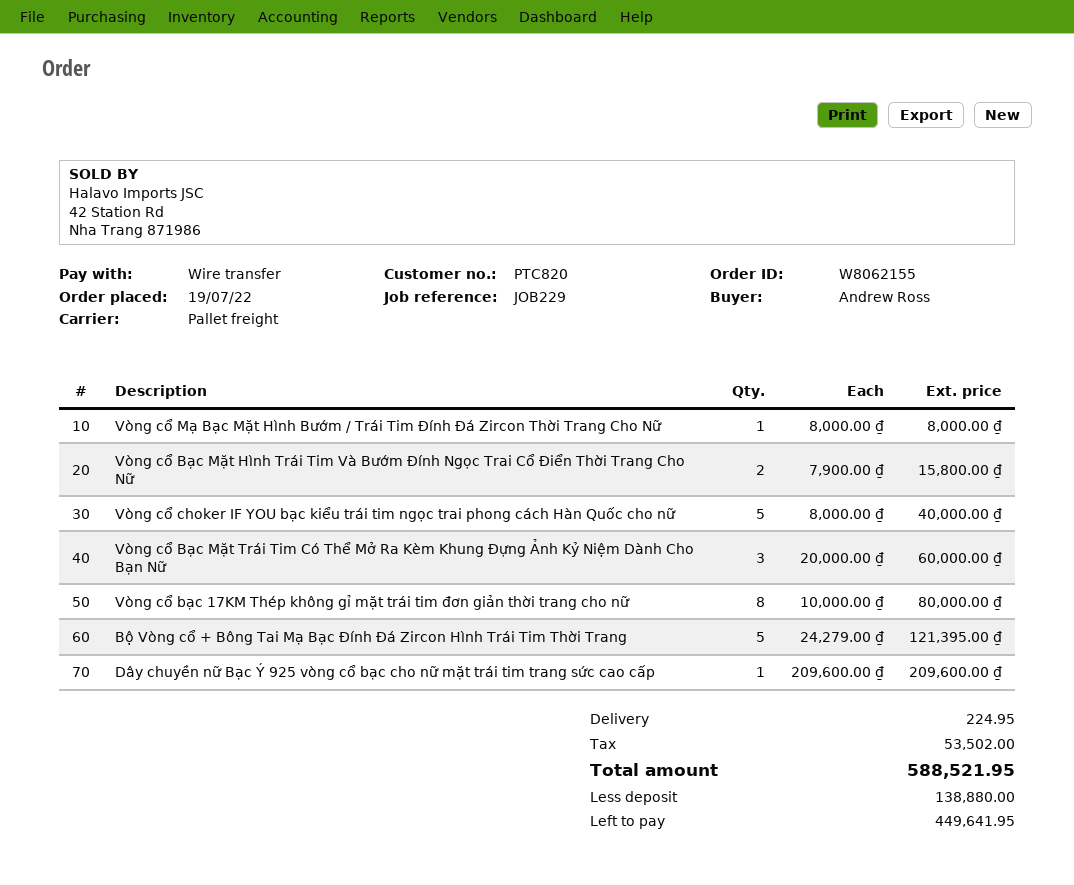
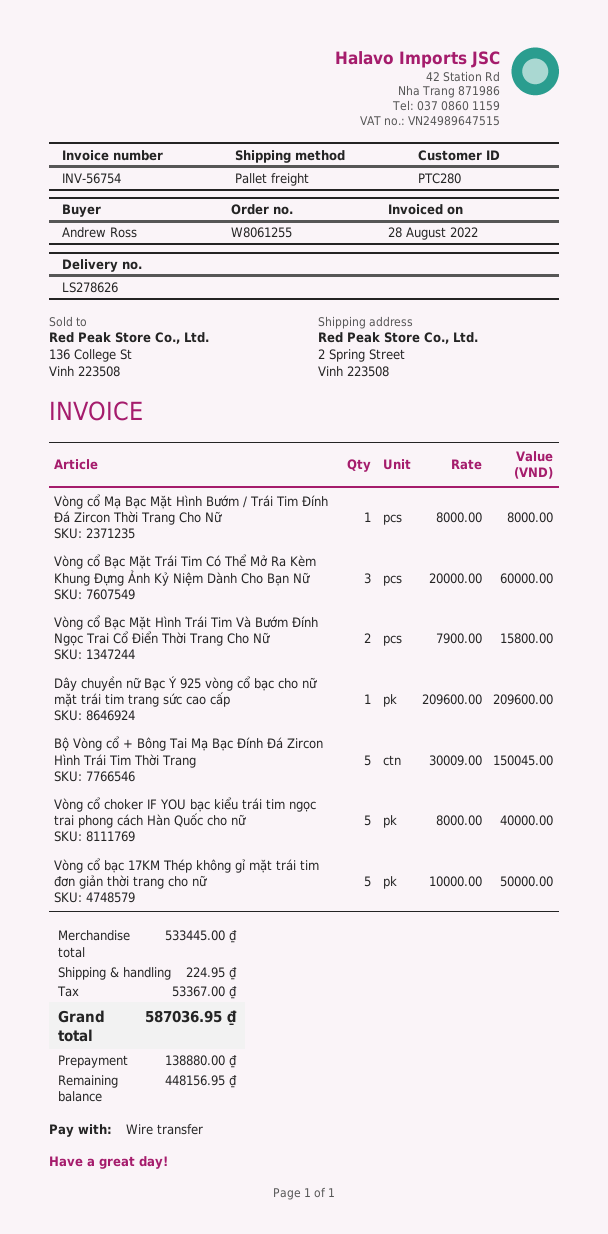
order number: W8062155 -> W8061255
customer number: PTC820 -> PTC280
Vòng cổ bạc 17KM Thép không gỉ mặt trái tim đơn giản thời trang cho nữ: 8 x 10000.00 = 80000.00 -> 5 x 10000.00 = 50000.00
Bộ Vòng cổ + Bông Tai Mạ Bạc Đính Đá Zircon Hình Trái Tim Thời Trang: 5 x 24279.00 = 121395.00 -> 5 x 30009.00 = 150045.00
tax: 53502.00 -> 53367.00
total: 588521.95 -> 587036.95
balance: 449641.95 -> 448156.95

